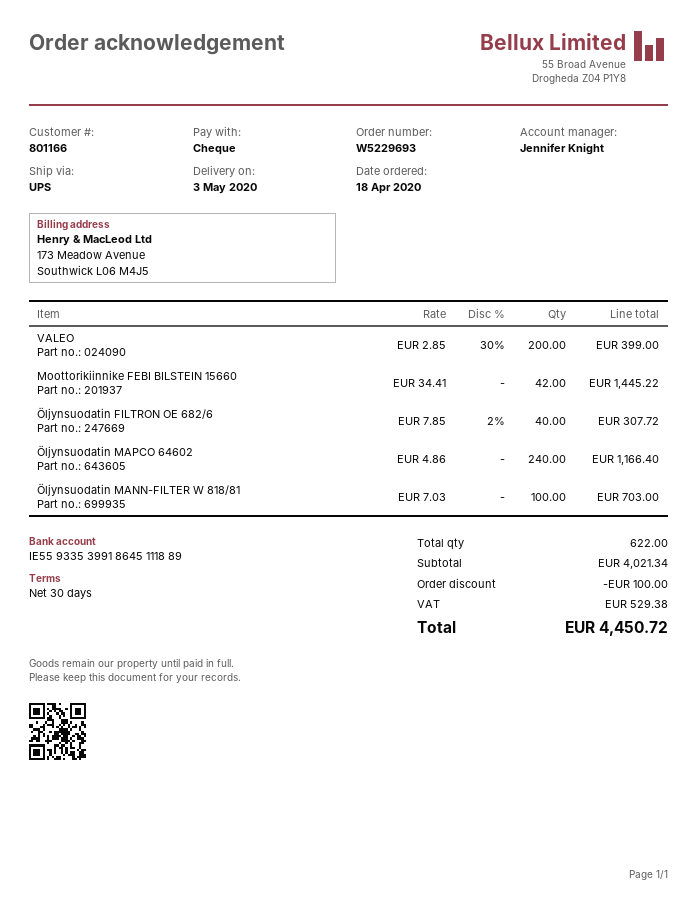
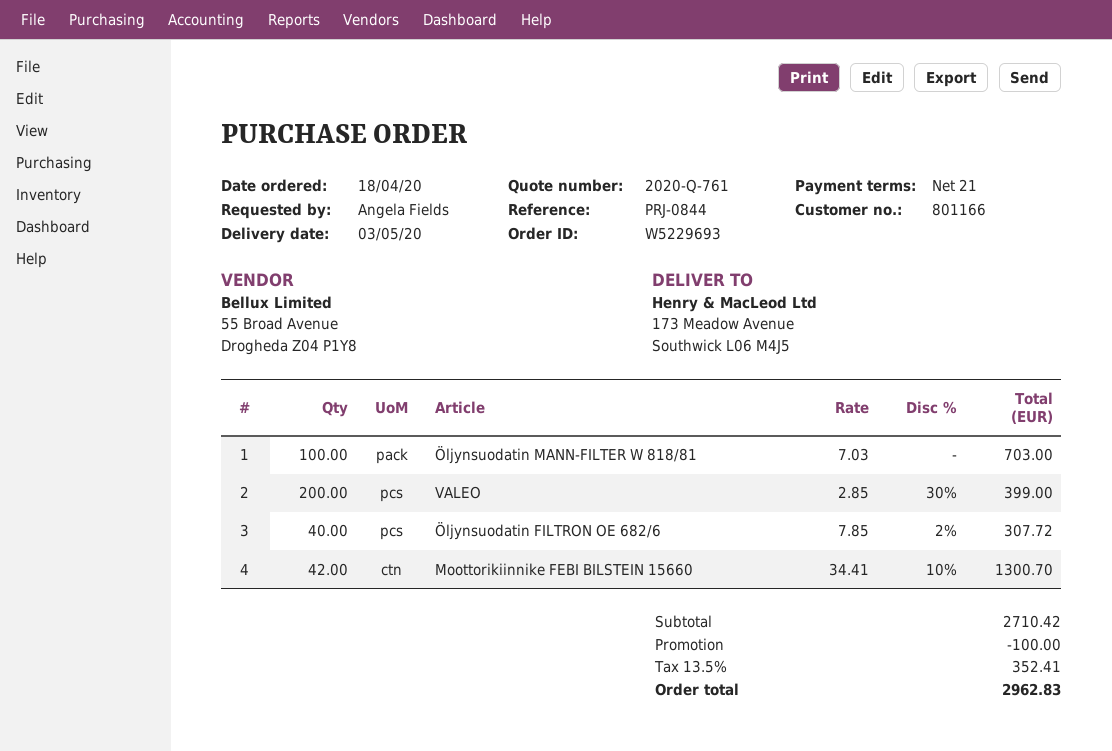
payment terms: 30 days -> 21 days
Moottorikiinnike FEBI BILSTEIN 15660: 42 x 34.41 = 1445.22 -> 42 x 34.41 - 10% = 1300.70
Öljynsuodatin MAPCO 64602: 240 x 4.86 = 1166.40 -> none
subtotal: 4021.34 -> 2710.42
tax: 529.38 -> 352.41
total: 4450.72 -> 2962.83

